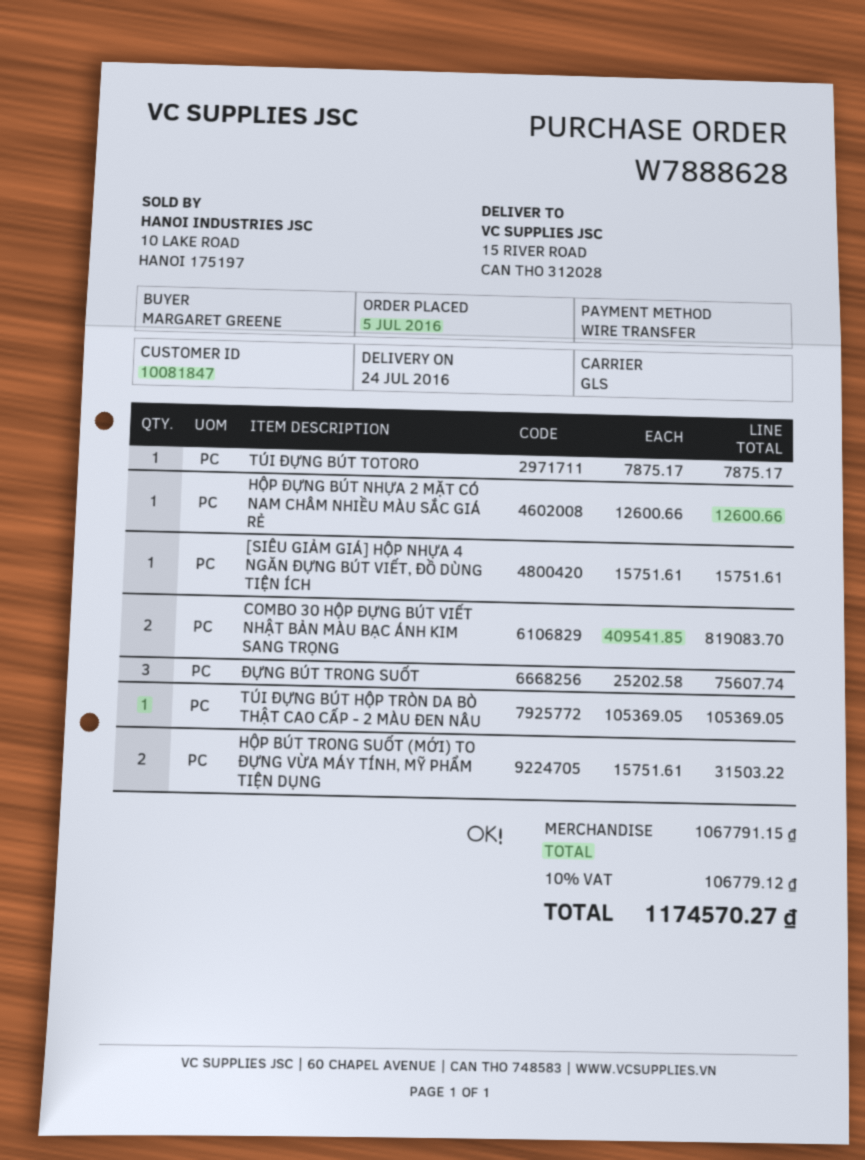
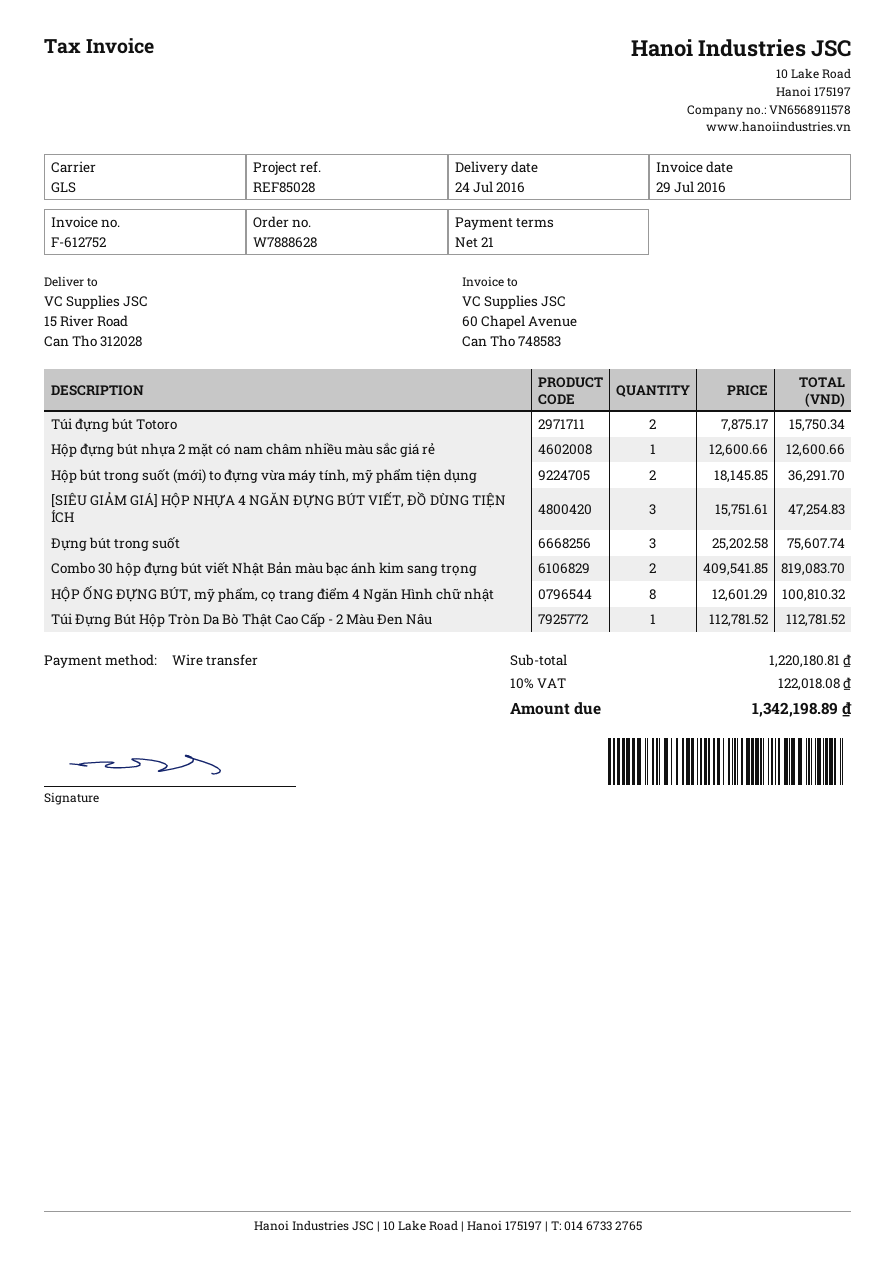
TÚI ĐỰNG BÚT TOTORO: 1 x 7875.17 = 7875.17 -> 2 x 7875.17 = 15750.34
[SIÊU GIẢM GIÁ] HỘP NHỰA 4 NGĂN ĐỰNG BÚT VIẾT, ĐỒ DÙNG TIỆN ÍCH: 1 x 15751.61 = 15751.61 -> 3 x 15751.61 = 47254.83
TÚI ĐỰNG BÚT HỘP TRÒN DA BÒ THẬT CAO CẤP - 2 MÀU ĐEN NÂU: 1 x 105369.05 = 105369.05 -> 1 x 112781.52 = 112781.52
HỘP BÚT TRONG SUỐT (MỚI) TO ĐỰNG VỪA MÁY TÍNH, MỸ PHẨM TIỆN DỤNG: 2 x 15751.61 = 31503.22 -> 2 x 18145.85 = 36291.70
HỘP ỐNG ĐỰNG BÚT, mỹ phẩm, cọ trang điểm 4 Ngăn Hình chữ nhật: none -> 8 x 12601.29 = 100810.32
subtotal: 1067791.15 -> 1220180.81
tax: 10% = 106779.12 -> 10% = 122018.08
total: 1174570.27 -> 1342198.89

